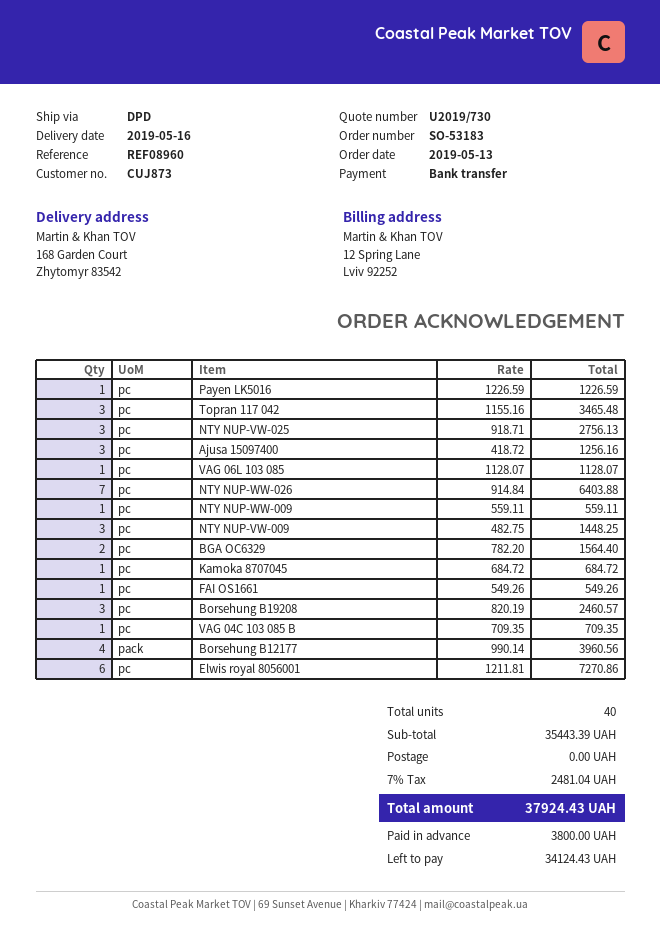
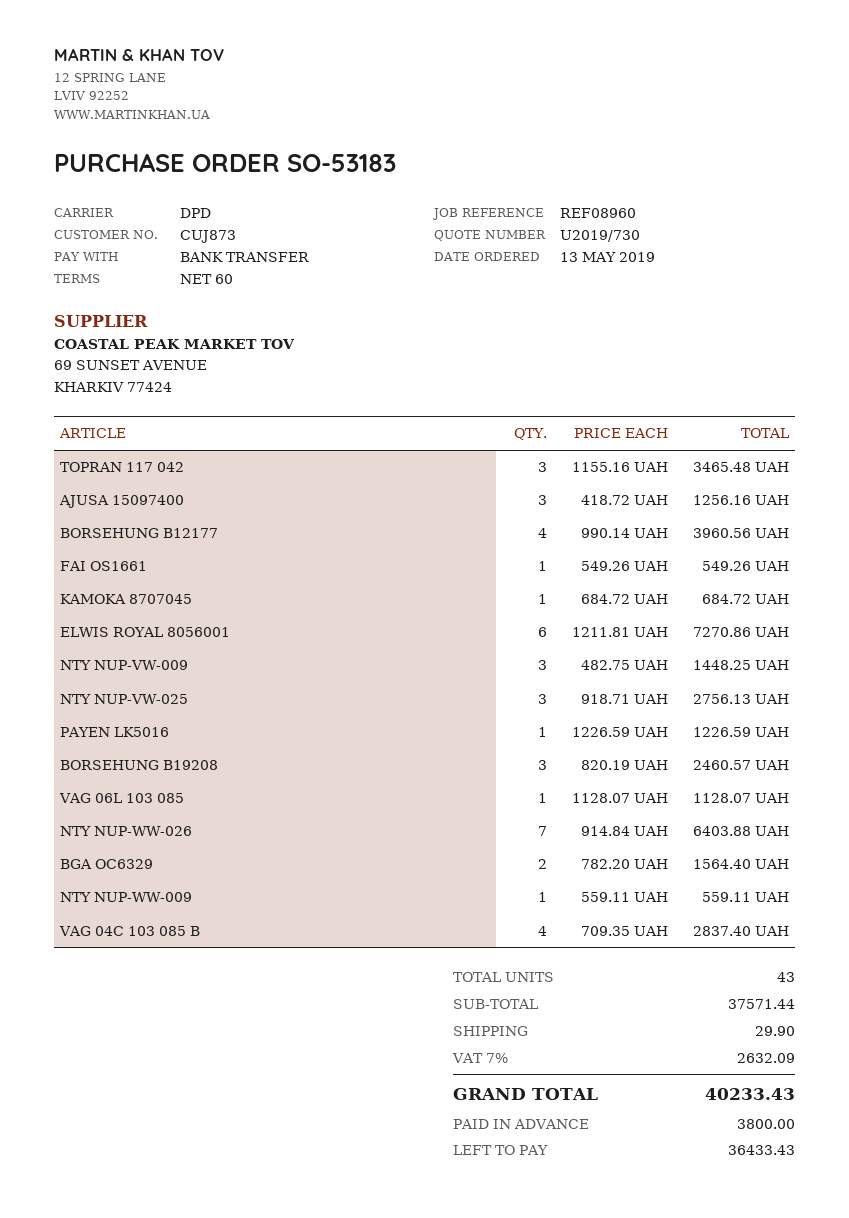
VAG 04C 103 085 B: 1 x 709.35 = 709.35 -> 4 x 709.35 = 2837.40
total quantity: 40 -> 43
subtotal: 35443.39 -> 37571.44
shipping: 0.00 -> 29.90
tax: 7% = 2481.04 -> 7% = 2632.09
total: 37924.43 -> 40233.43
balance: 34124.43 -> 36433.43

